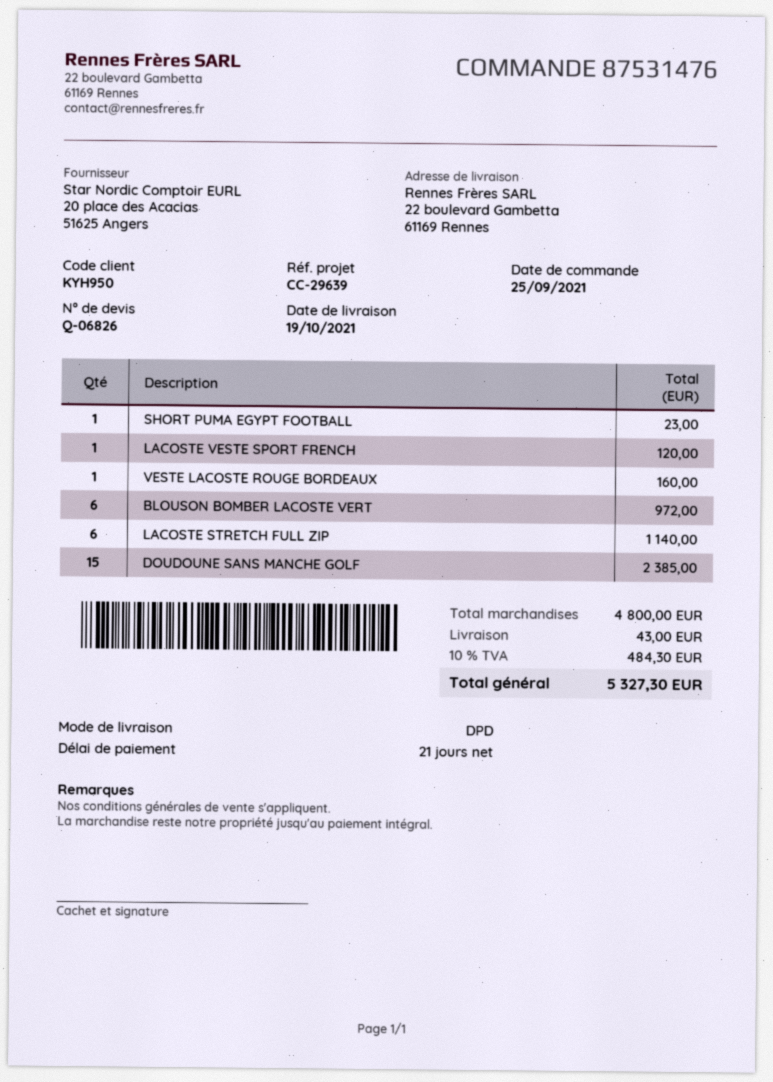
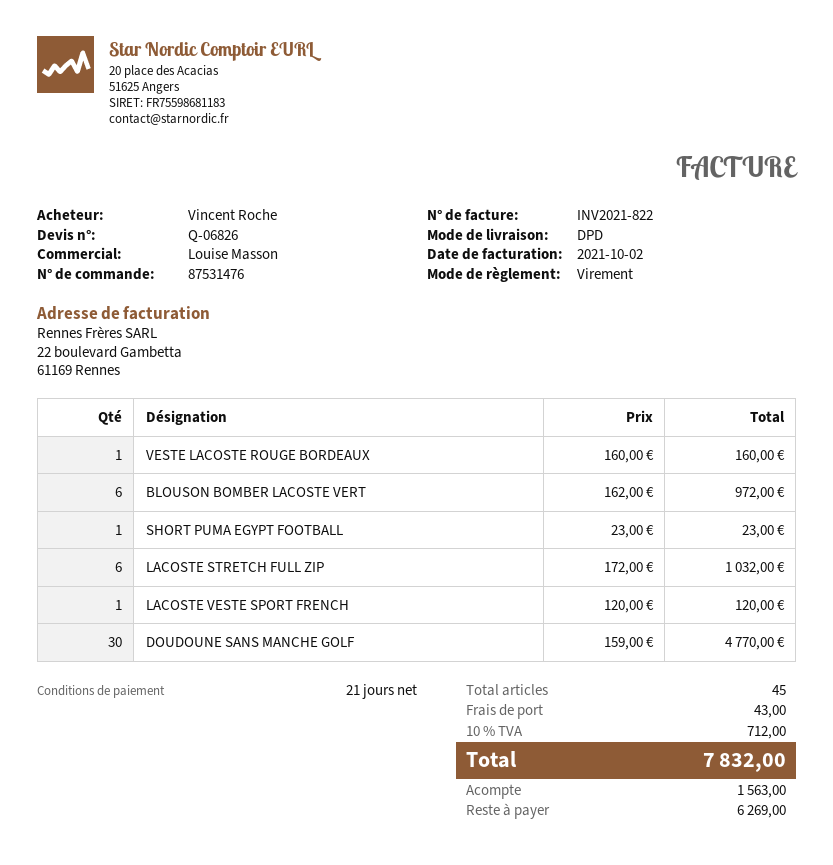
LACOSTE STRETCH FULL ZIP: 6 for 1140.00 -> 6 for 1032.00
DOUDOUNE SANS MANCHE GOLF: 15 for 2385.00 -> 30 for 4770.00
tax: 10% = 484.30 -> 10% = 712.00
total: 5327.30 -> 7832.00

